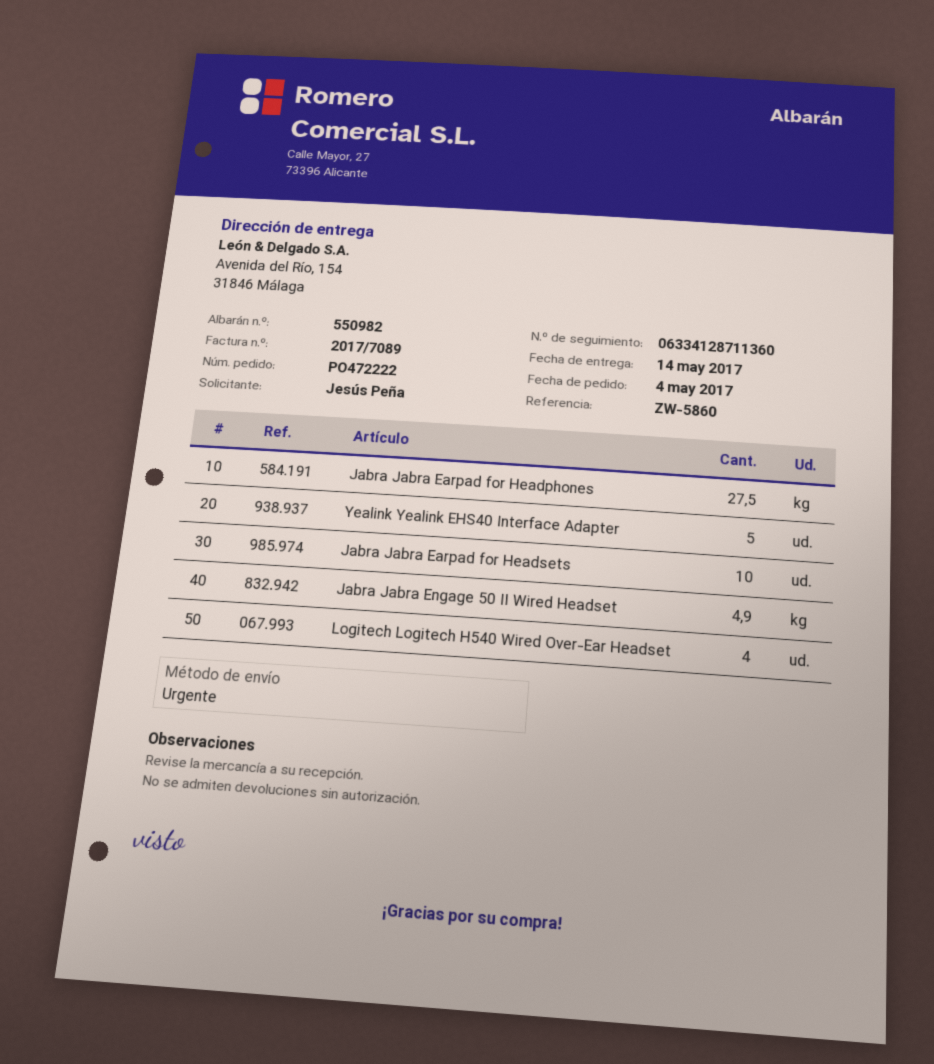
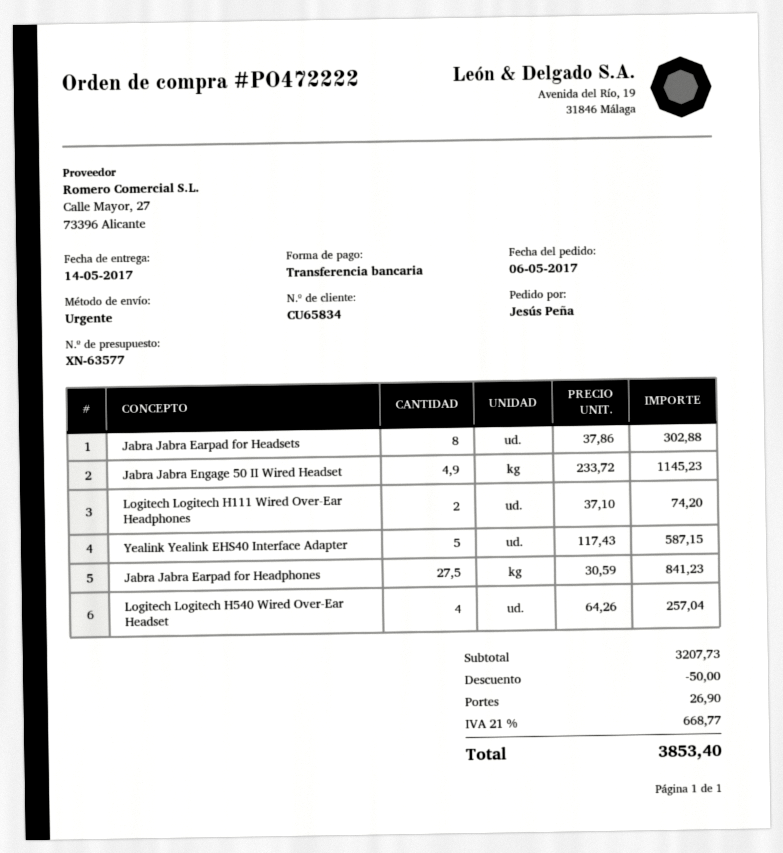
order date: 2017-05-04 -> 2017-05-06
Jabra Jabra Earpad for Headsets: 10 -> 8
Logitech Logitech H111 Wired Over-Ear Headphones: none -> 2

